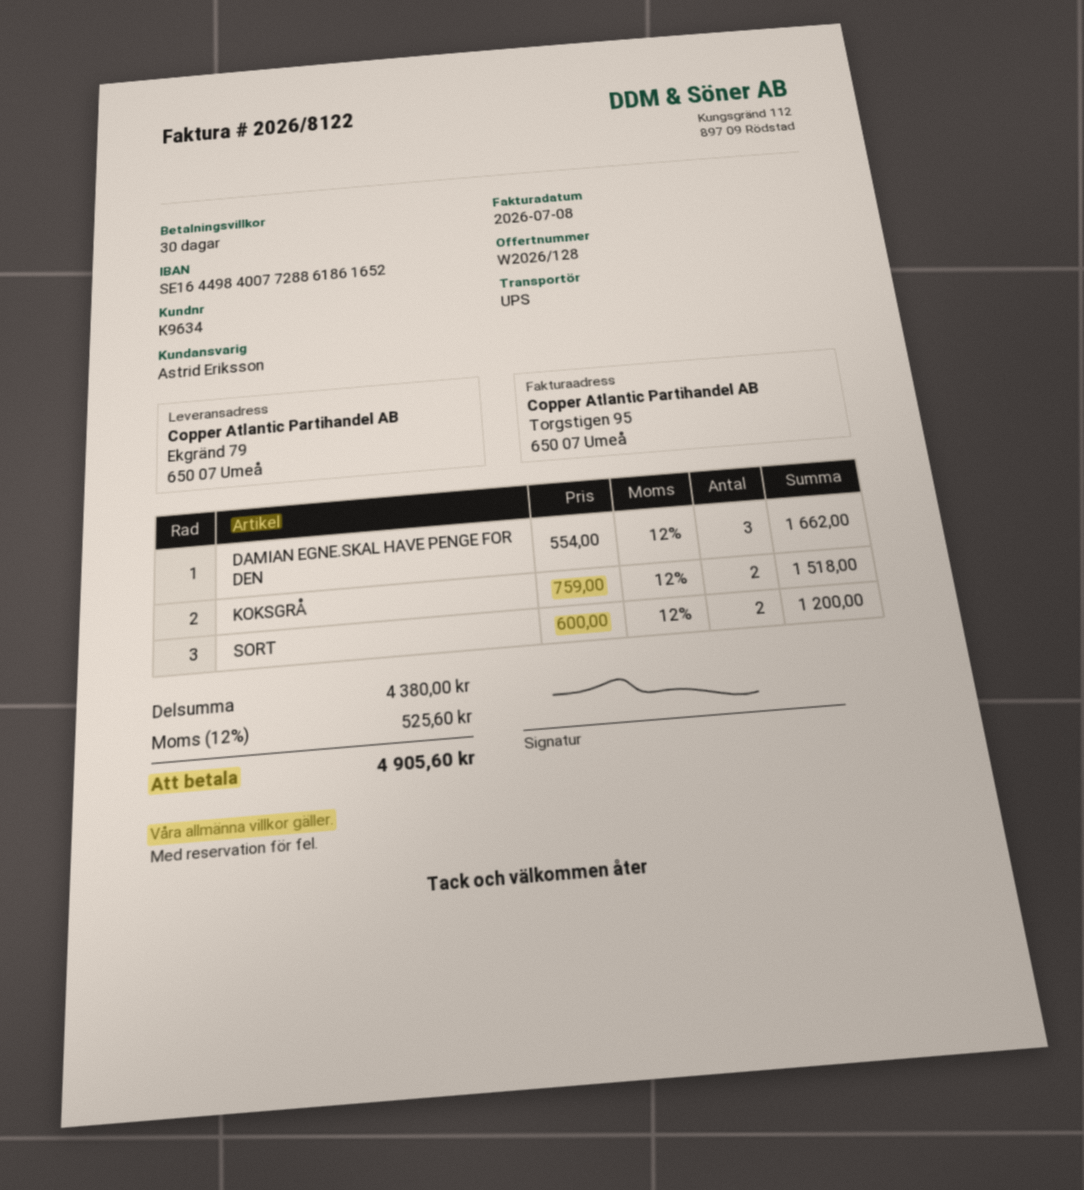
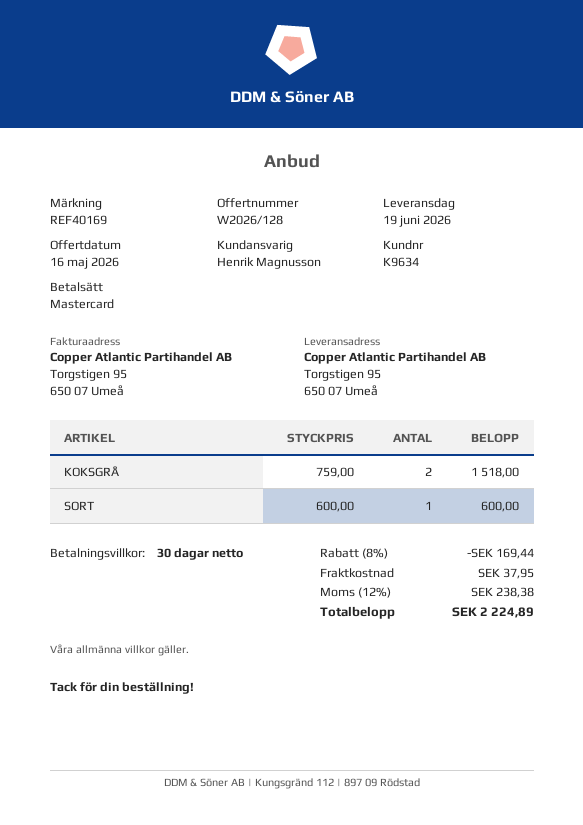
sales rep: Astrid Eriksson -> Henrik Magnusson
ship to: Ekgränd 79, 650 07 Umeå -> Torgstigen 95, 650 07 Umeå
DAMIAN EGNE.SKAL HAVE PENGE FOR DEN: 3 x 554.00 = 1662.00 -> none
SORT: 2 x 600.00 = 1200.00 -> 1 x 600.00 = 600.00
discount: none -> 8% = 169.44
shipping: none -> 37.95
tax: 12% = 525.60 -> 12% = 238.38
total: 4905.60 -> 2224.89

